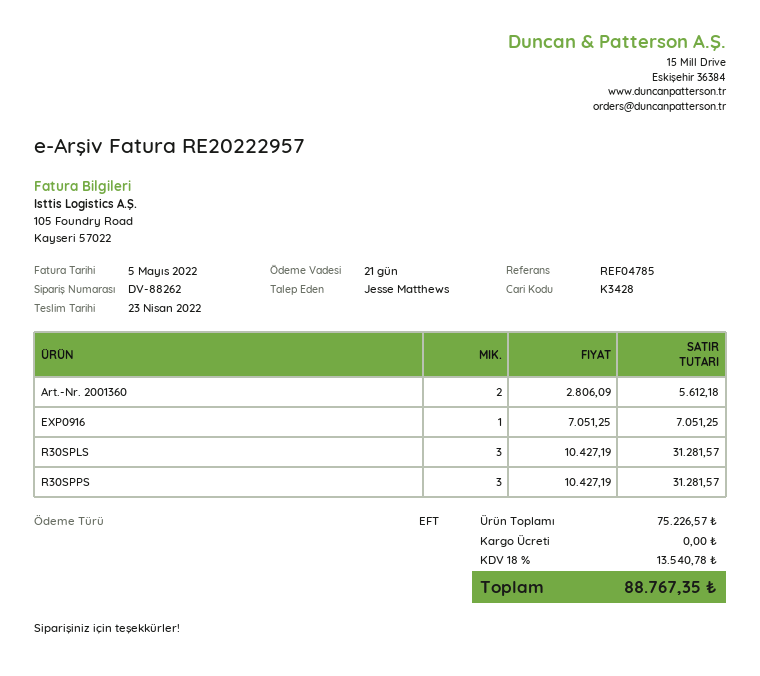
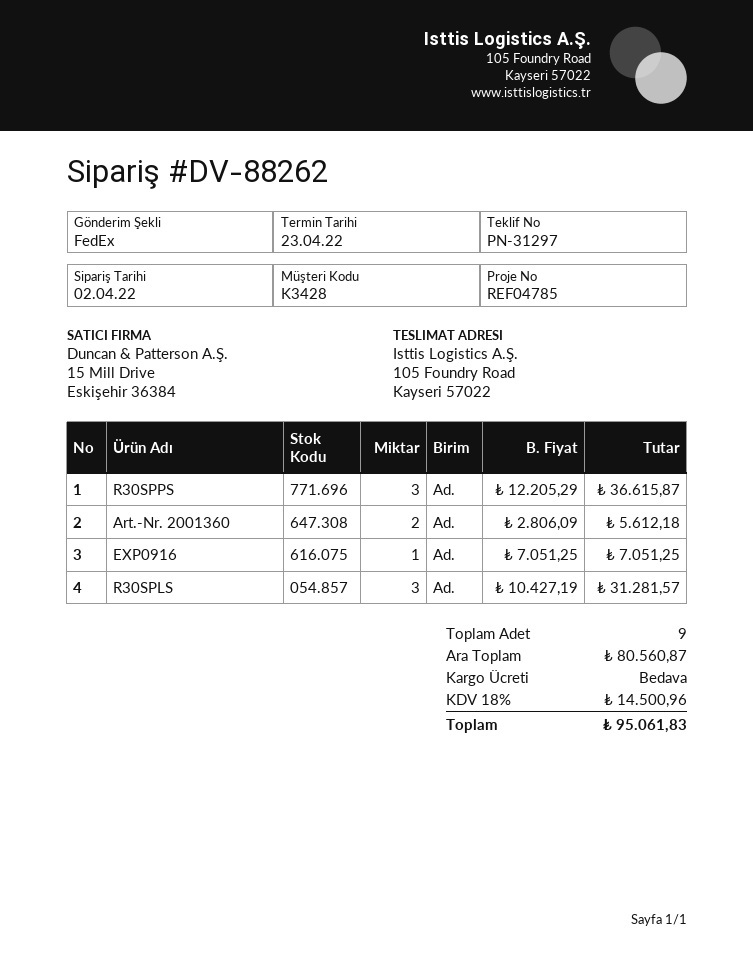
R30SPPS: 3 x 10427.19 = 31281.57 -> 3 x 12205.29 = 36615.87
subtotal: 75226.57 -> 80560.87
tax: 18% = 13540.78 -> 18% = 14500.96
total: 88767.35 -> 95061.83

